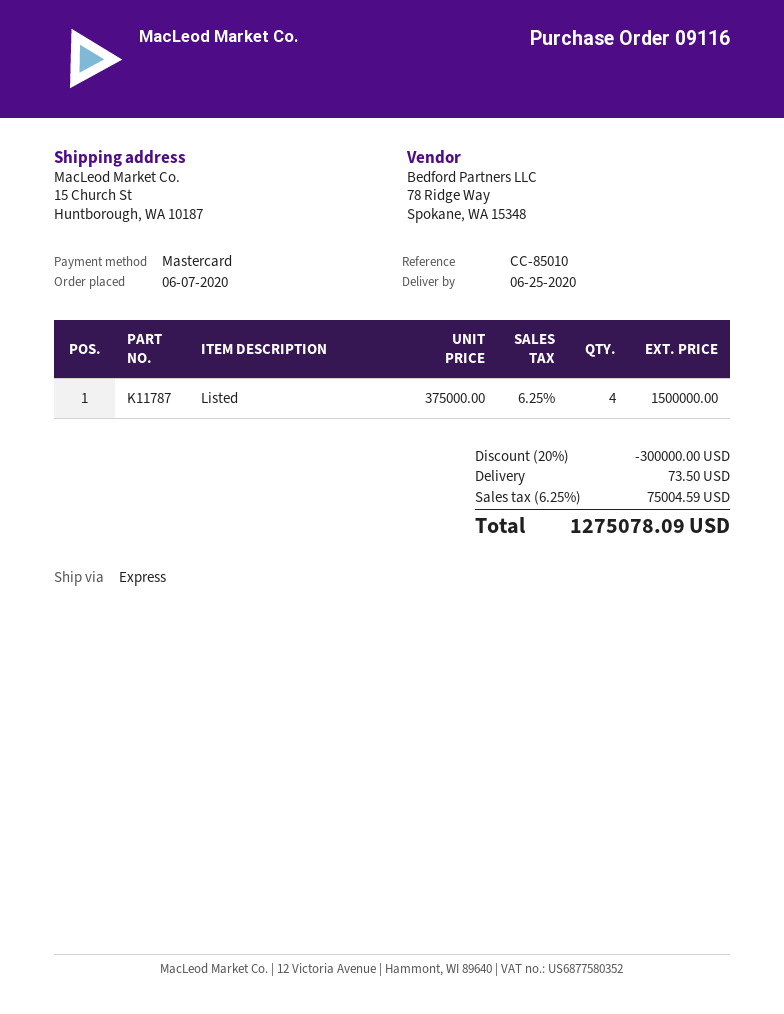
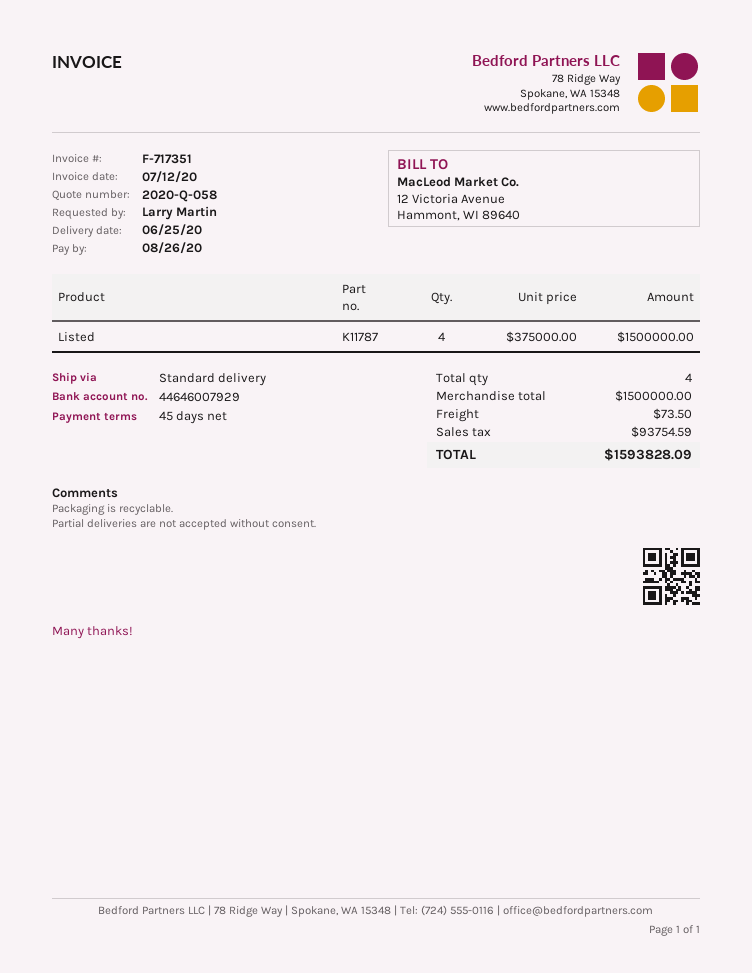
shipping method: express -> standard
discount: 20% = 300000.00 -> none
tax: 75004.59 -> 93754.59
total: 1275078.09 -> 1593828.09

